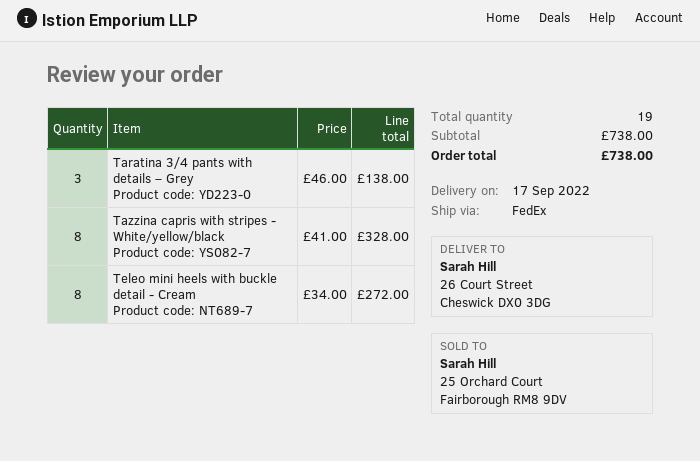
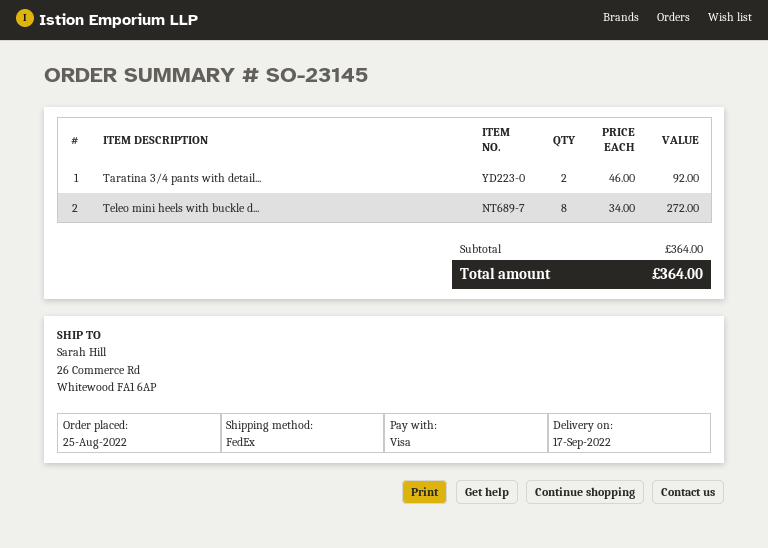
ship to: 26 Court Street, Cheswick DX0 3DG -> 26 Commerce Rd, Whitewood FA1 6AP
Taratina 3/4 pants with details – Grey: 3 x 46.00 = 138.00 -> 2 x 46.00 = 92.00
Tazzina capris with stripes - White/yellow/black: 8 x 41.00 = 328.00 -> none
subtotal: 738.00 -> 364.00
total: 738.00 -> 364.00

